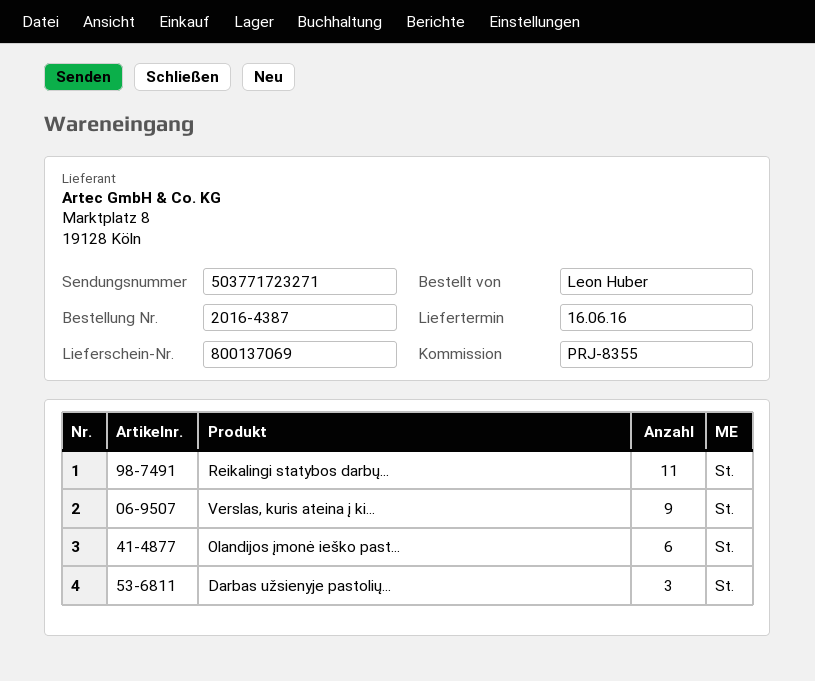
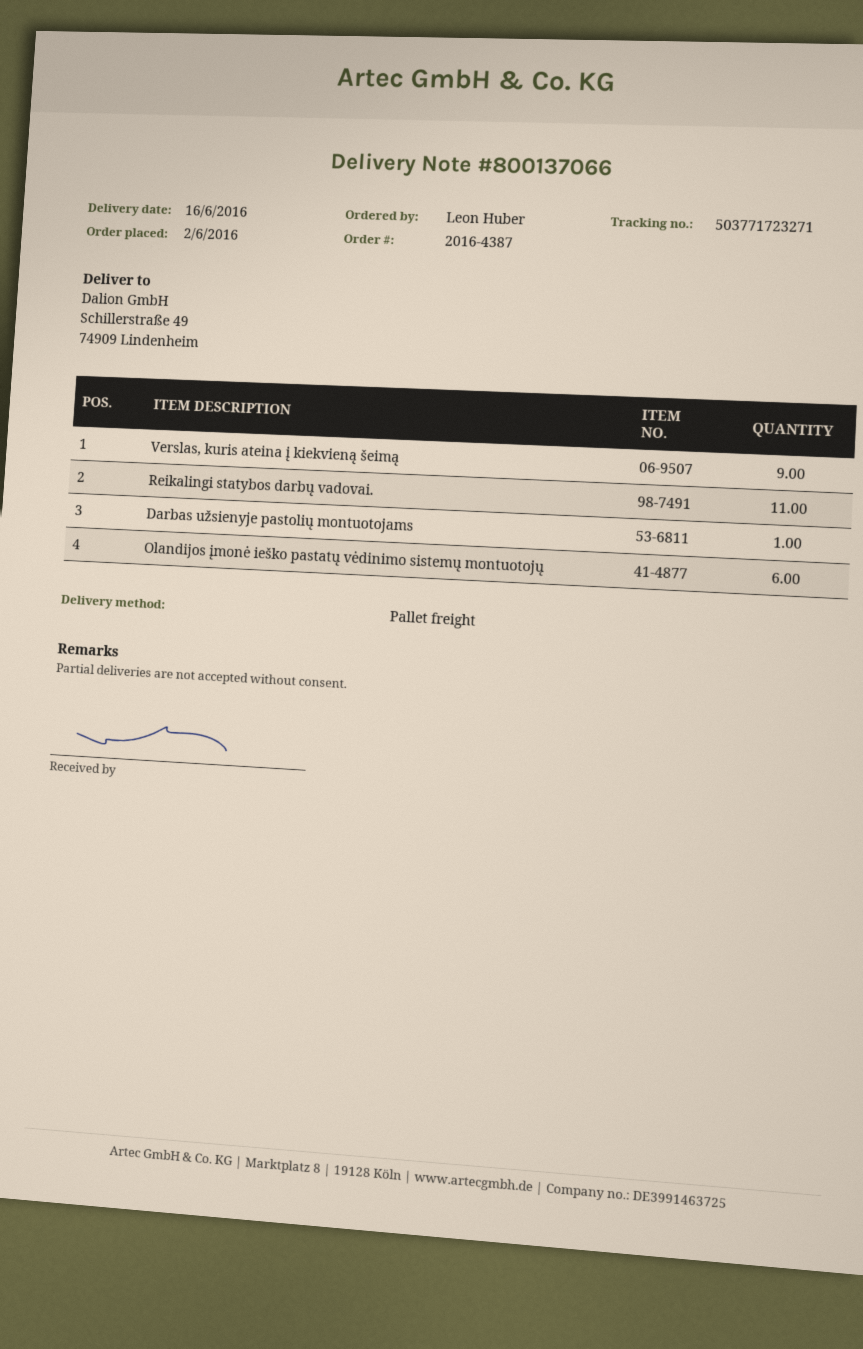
delivery note number: 800137069 -> 800137066
Darbas užsienyje pastolių...: 3 -> 1

